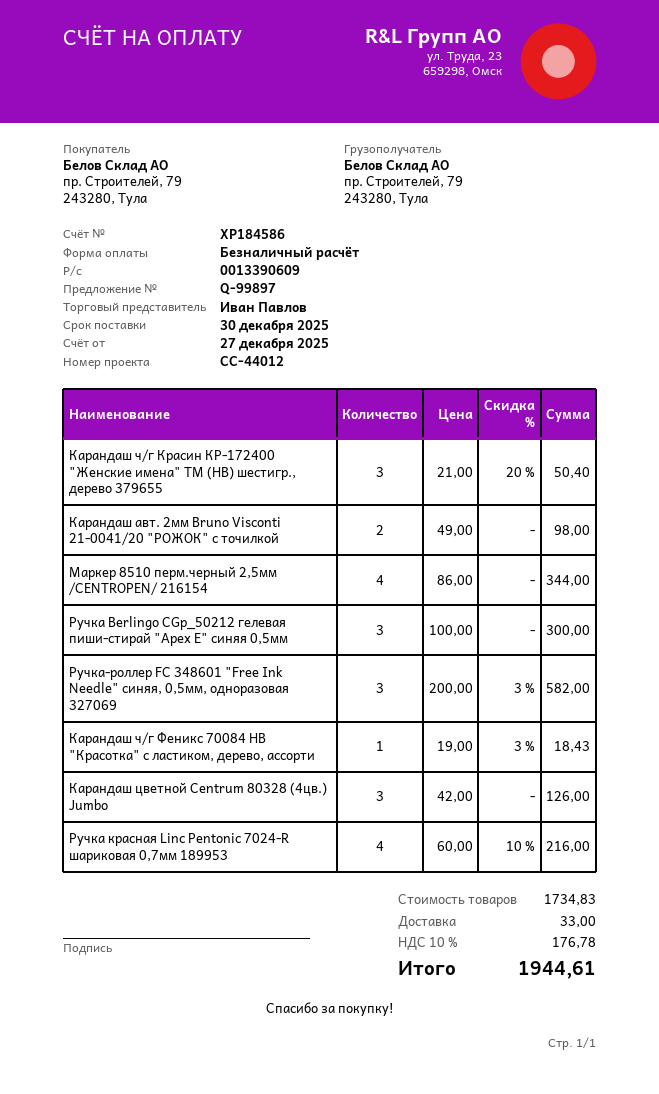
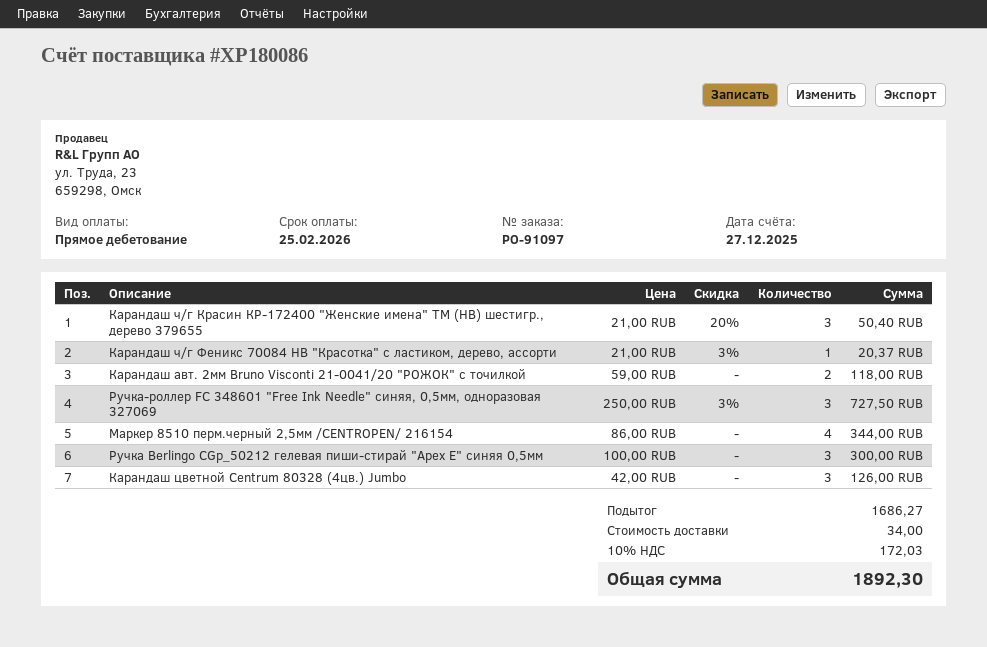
invoice number: XP184586 -> XP180086
payment method: bank transfer -> direct debit
Карандаш авт. 2мм Bruno Visconti 21-0041/20 "РОЖОК" с точилкой: 2 x 49.00 = 98.00 -> 2 x 59.00 = 118.00
Ручка-роллер FC 348601 "Free Ink Needle" синяя, 0,5мм, одноразовая 327069: 3 x 200.00 - 3% = 582.00 -> 3 x 250.00 - 3% = 727.50
Карандаш ч/г Феникс 70084 HB "Красотка" с ластиком, дерево, ассорти: 1 x 19.00 - 3% = 18.43 -> 1 x 21.00 - 3% = 20.37
Ручка красная Linc Pentonic 7024-R шариковая 0,7мм 189953: 4 x 60.00 - 10% = 216.00 -> none
subtotal: 1734.83 -> 1686.27
shipping: 33.00 -> 34.00
tax: 10% = 176.78 -> 10% = 172.03
total: 1944.61 -> 1892.30

